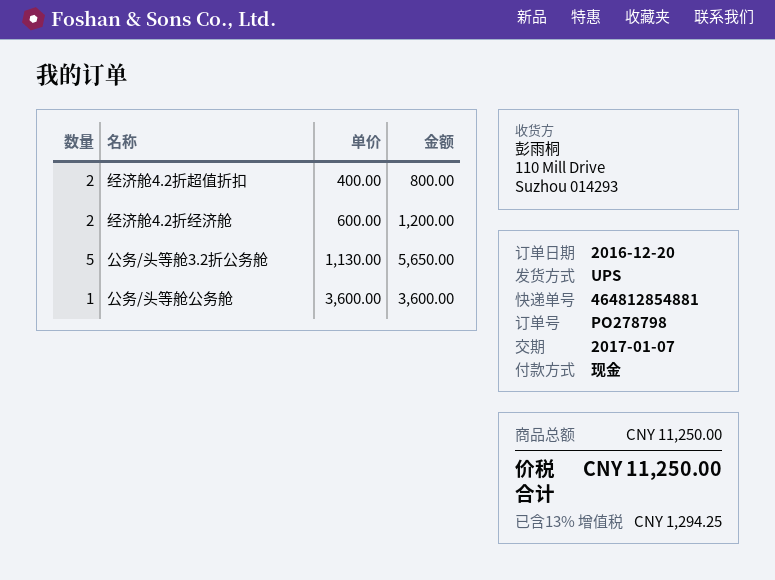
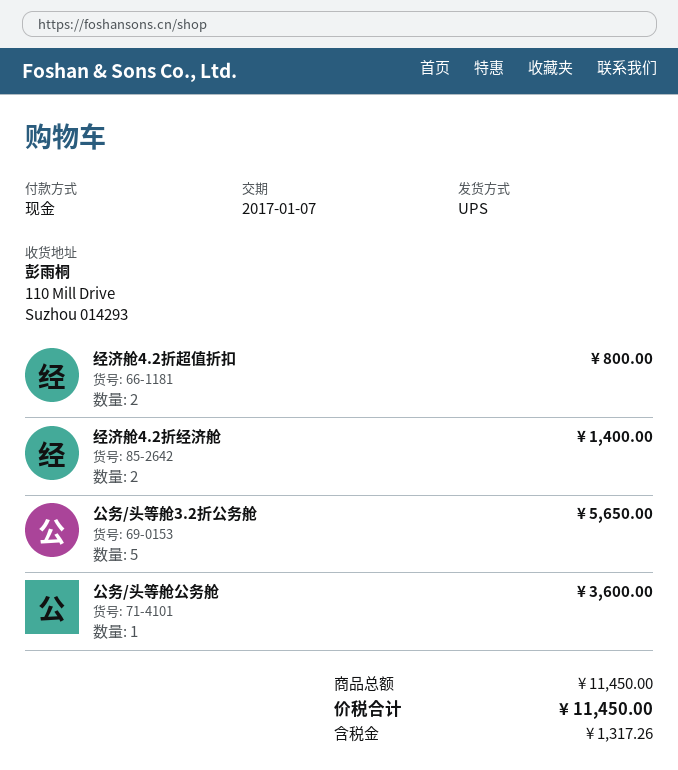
经济舱4.2折经济舱: 2 for 1200.00 -> 2 for 1400.00
subtotal: 11250.00 -> 11450.00
tax: 1294.25 -> 1317.26
total: 11250.00 -> 11450.00

